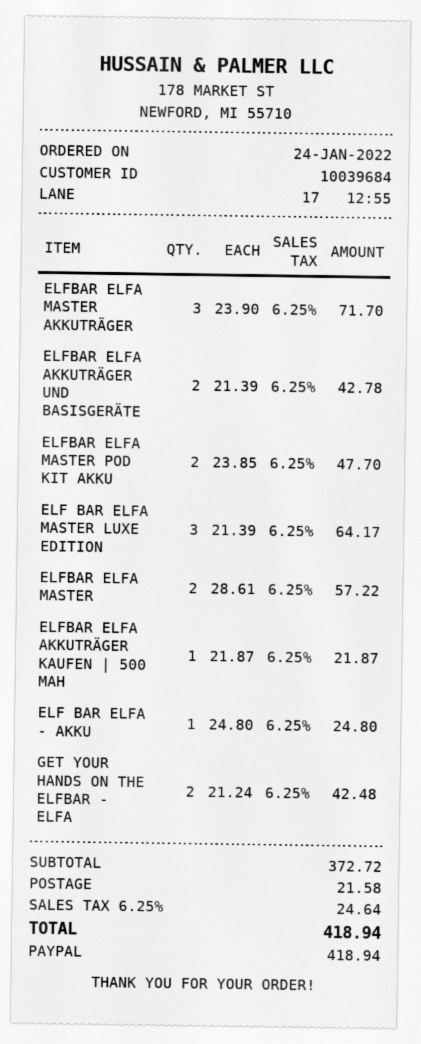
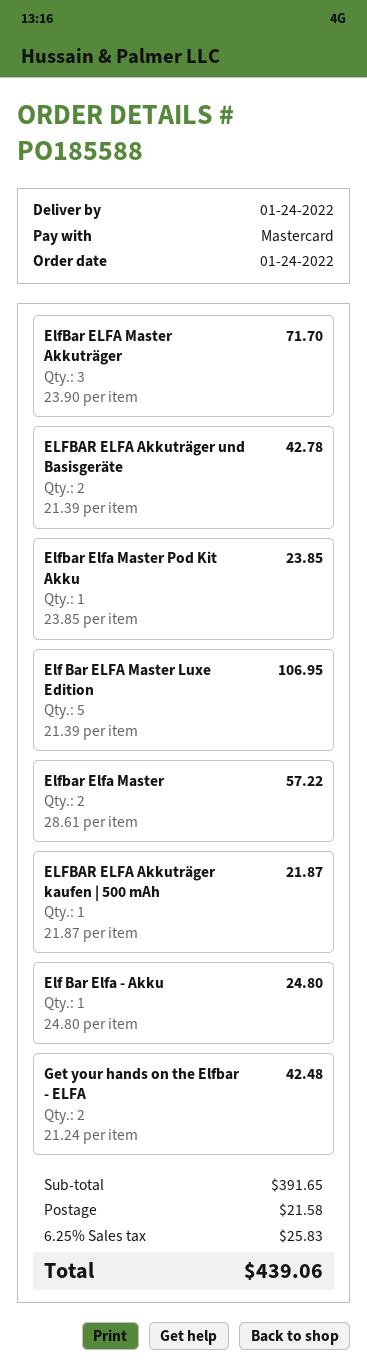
payment method: PayPal -> Mastercard
ELFBAR ELFA MASTER POD KIT AKKU: 2 x 23.85 = 47.70 -> 1 x 23.85 = 23.85
ELF BAR ELFA MASTER LUXE EDITION: 3 x 21.39 = 64.17 -> 5 x 21.39 = 106.95
subtotal: 372.72 -> 391.65
tax: 6.25% = 24.64 -> 6.25% = 25.83
total: 418.94 -> 439.06

